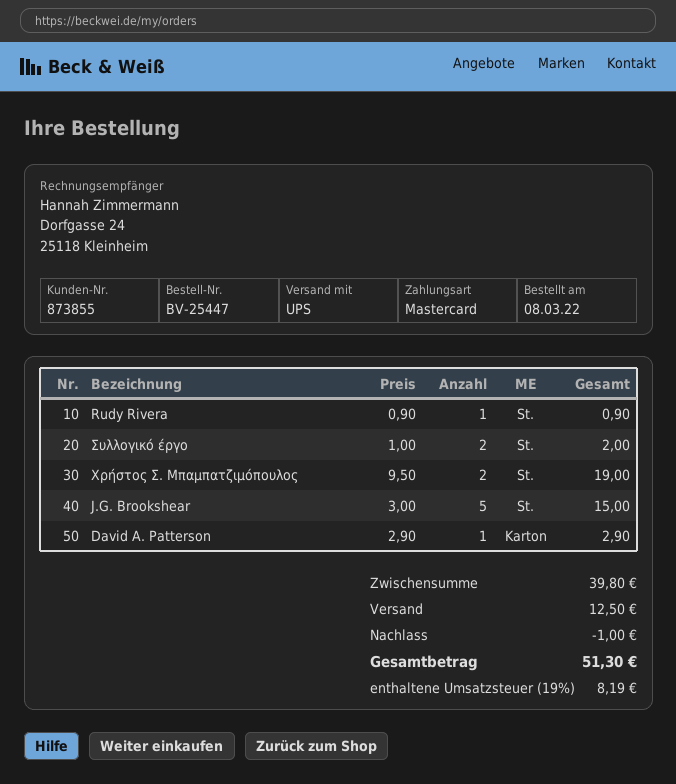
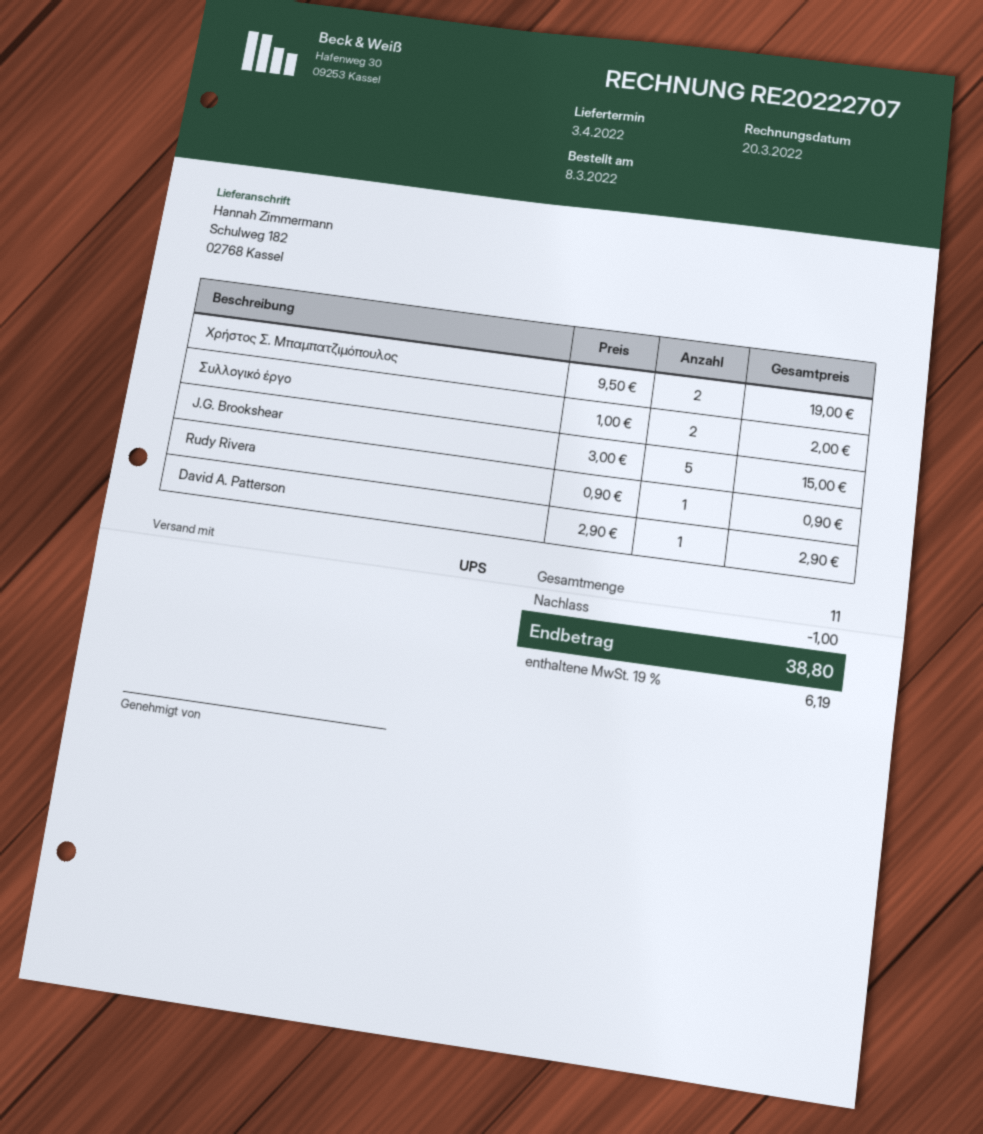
shipping: 12.50 -> none
tax: 19% = 8.19 -> 19% = 6.19
total: 51.30 -> 38.80

